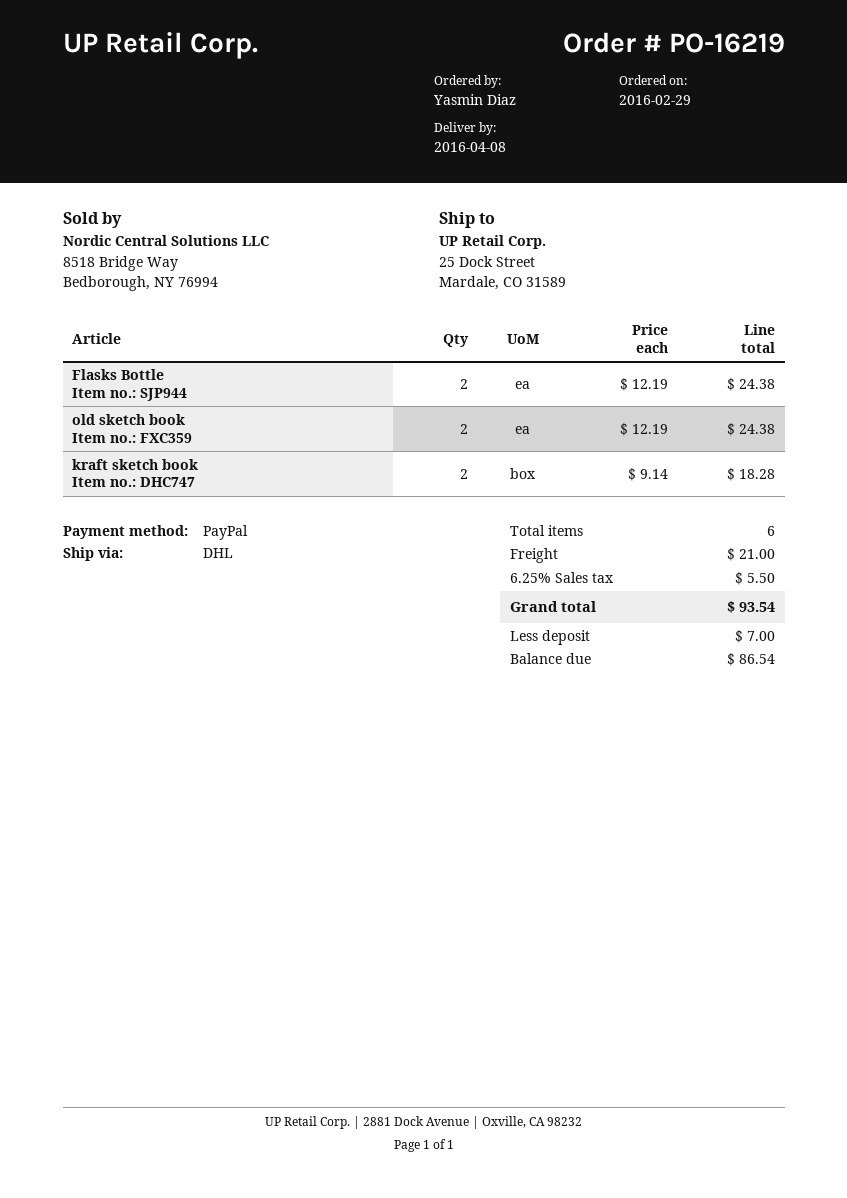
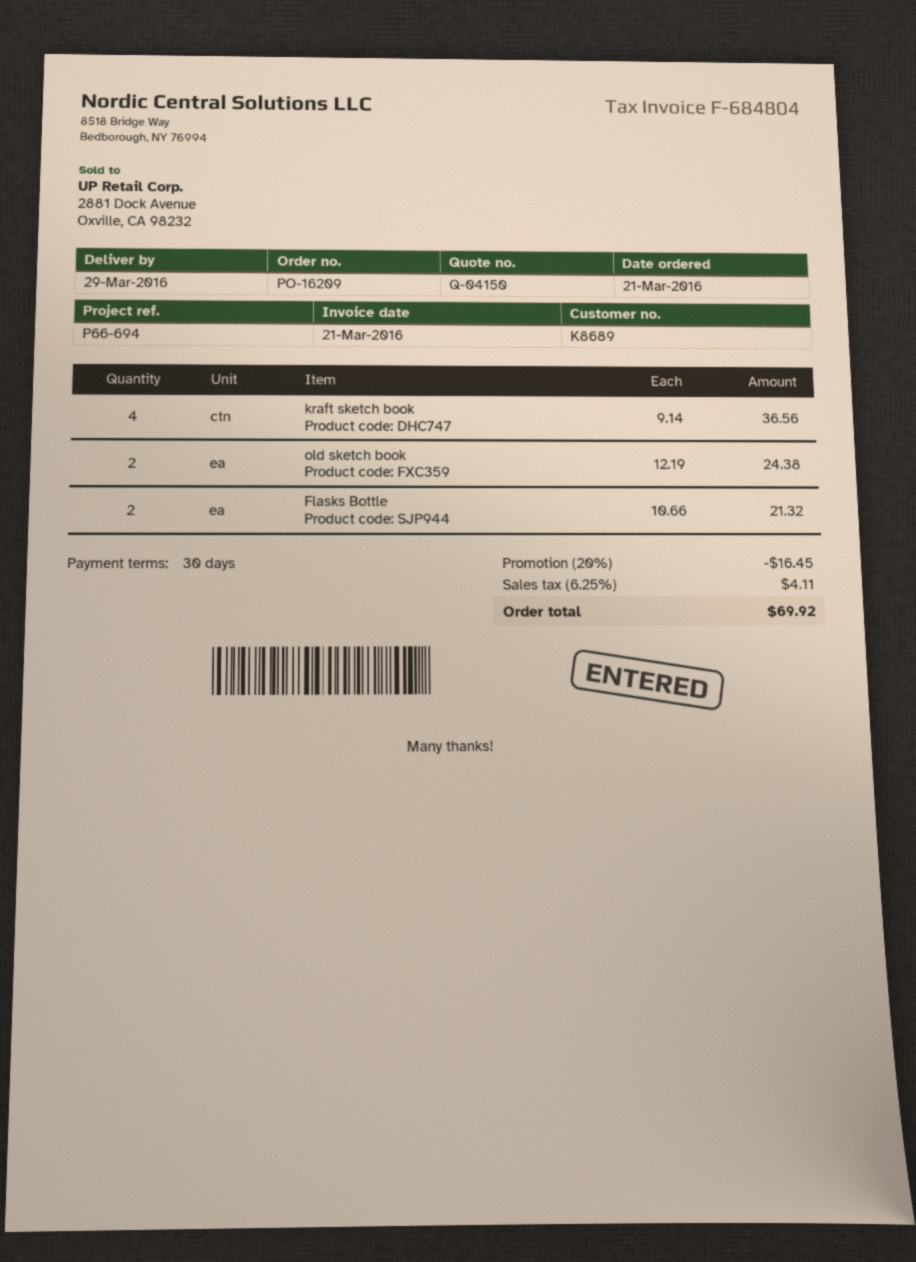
order number: PO-16219 -> PO-16209
order date: 2016-02-29 -> 2016-03-21
delivery date: 2016-04-08 -> 2016-03-29
Flasks Bottle: 2 x 12.19 = 24.38 -> 2 x 10.66 = 21.32
kraft sketch book: 2 x 9.14 = 18.28 -> 4 x 9.14 = 36.56
discount: none -> 20% = 16.45
shipping: 21.00 -> none
tax: 6.25% = 5.50 -> 6.25% = 4.11
total: 93.54 -> 69.92

